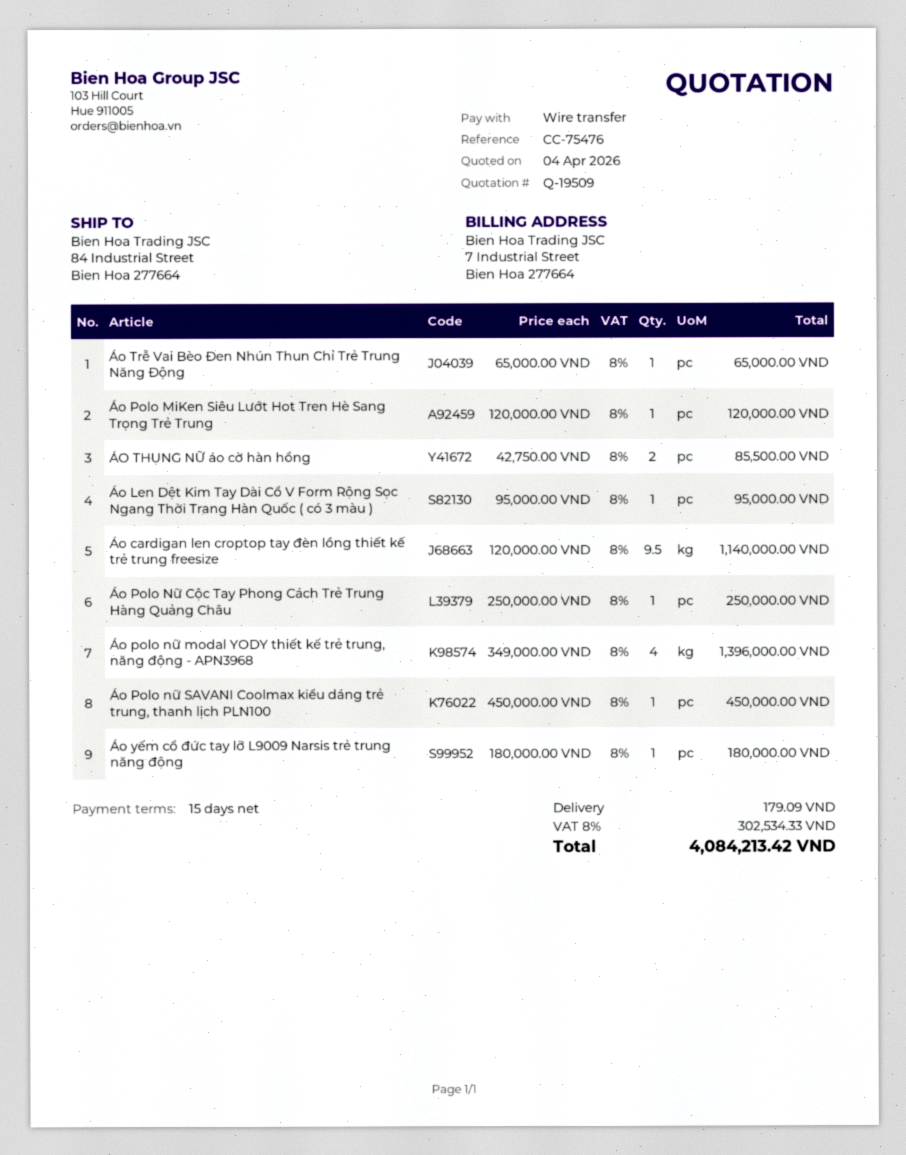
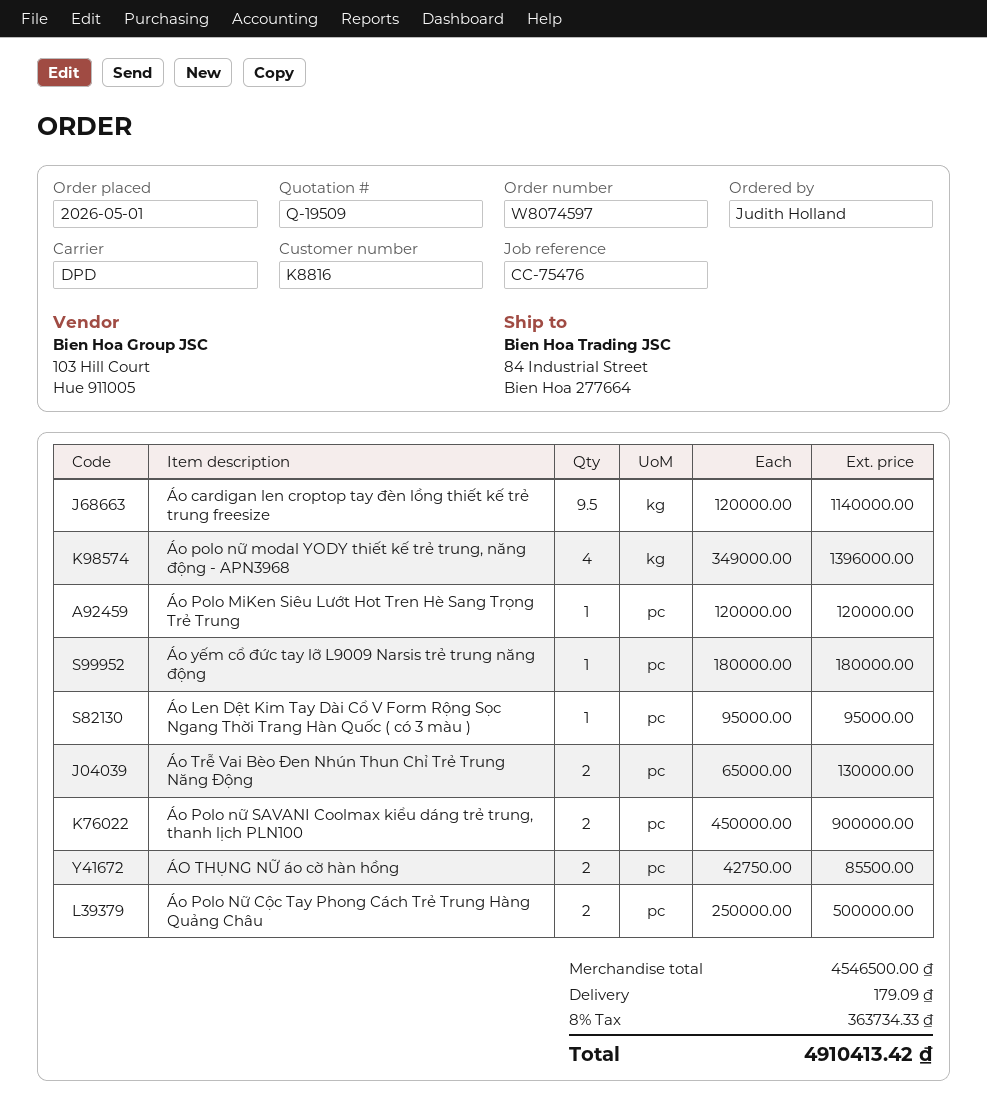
Áo Trễ Vai Bèo Đen Nhún Thun Chỉ Trẻ Trung Năng Động: 1 x 65000.00 = 65000.00 -> 2 x 65000.00 = 130000.00
Áo Polo Nữ Cộc Tay Phong Cách Trẻ Trung Hàng Quảng Châu: 1 x 250000.00 = 250000.00 -> 2 x 250000.00 = 500000.00
Áo Polo nữ SAVANI Coolmax kiểu dáng trẻ trung, thanh lịch PLN100: 1 x 450000.00 = 450000.00 -> 2 x 450000.00 = 900000.00
tax: 8% = 302534.33 -> 8% = 363734.33
total: 4084213.42 -> 4910413.42

